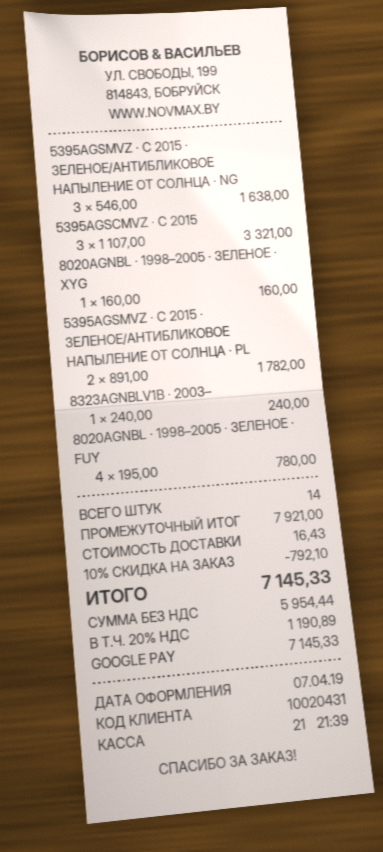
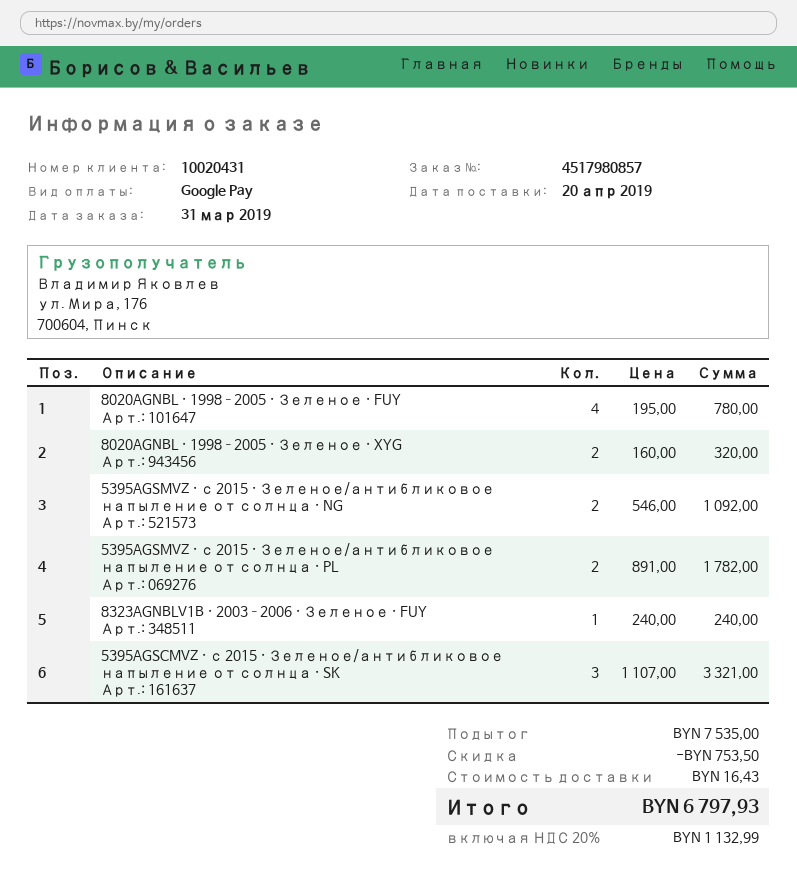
order date: 2019-04-07 -> 2019-03-31
5395AGSMVZ · С 2015 · ЗЕЛЕНОЕ/АНТИБЛИКОВОЕ НАПЫЛЕНИЕ ОТ СОЛНЦА · NG: 3 x 546.00 = 1638.00 -> 2 x 546.00 = 1092.00
8020AGNBL · 1998–2005 · ЗЕЛЕНОЕ · XYG: 1 x 160.00 = 160.00 -> 2 x 160.00 = 320.00
subtotal: 7921.00 -> 7535.00
discount: 792.10 -> 753.50
tax: 20% = 1190.89 -> 20% = 1132.99
total: 7145.33 -> 6797.93

